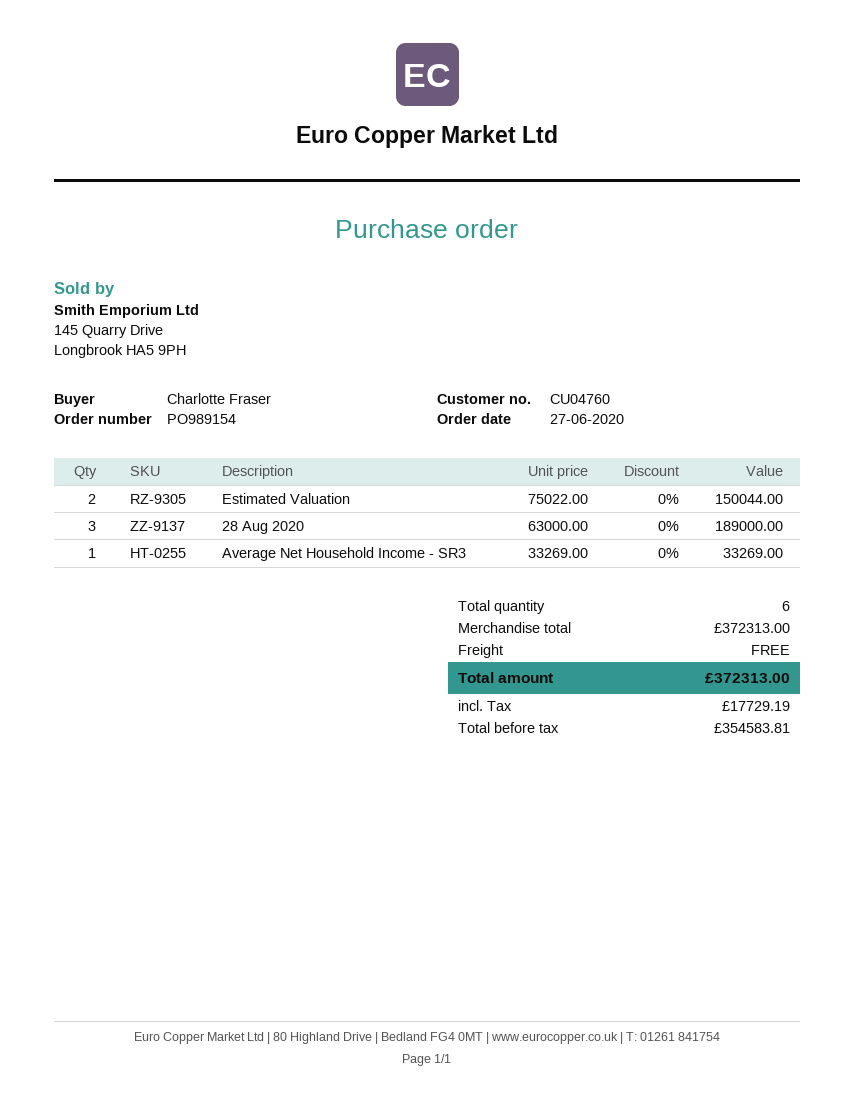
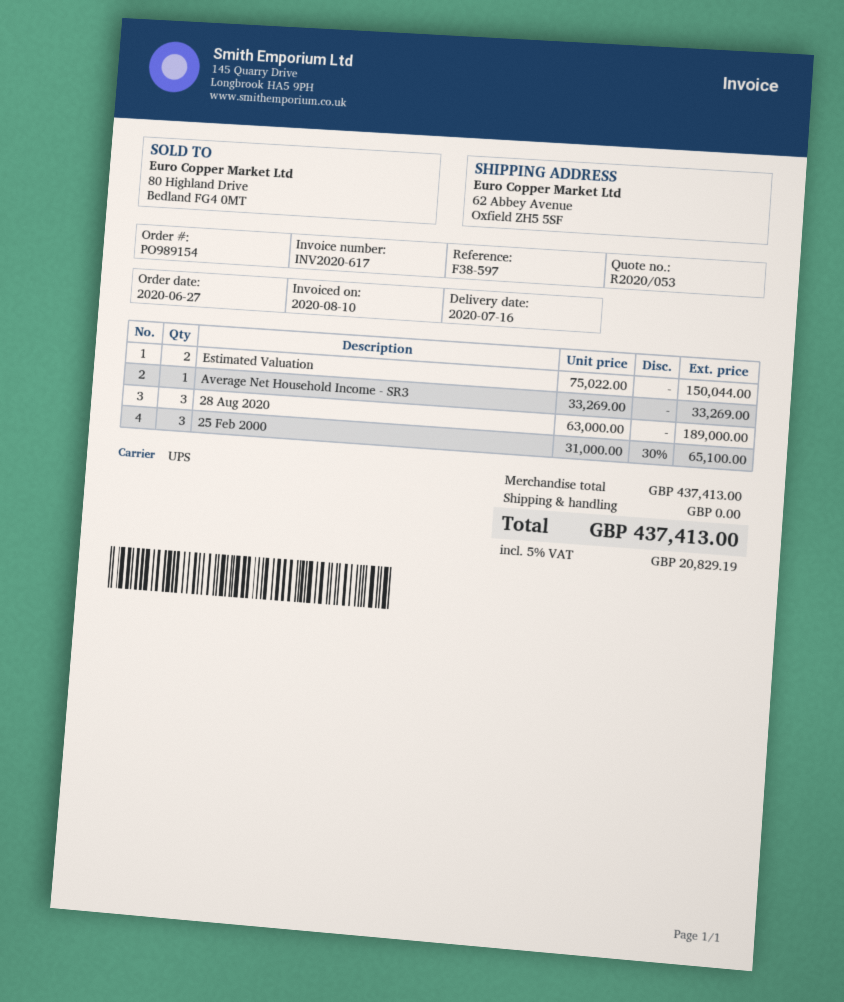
25 Feb 2000: none -> 3 x 31000.00 - 30% = 65100.00
subtotal: 372313.00 -> 437413.00
tax: 17729.19 -> 20829.19
total: 372313.00 -> 437413.00

